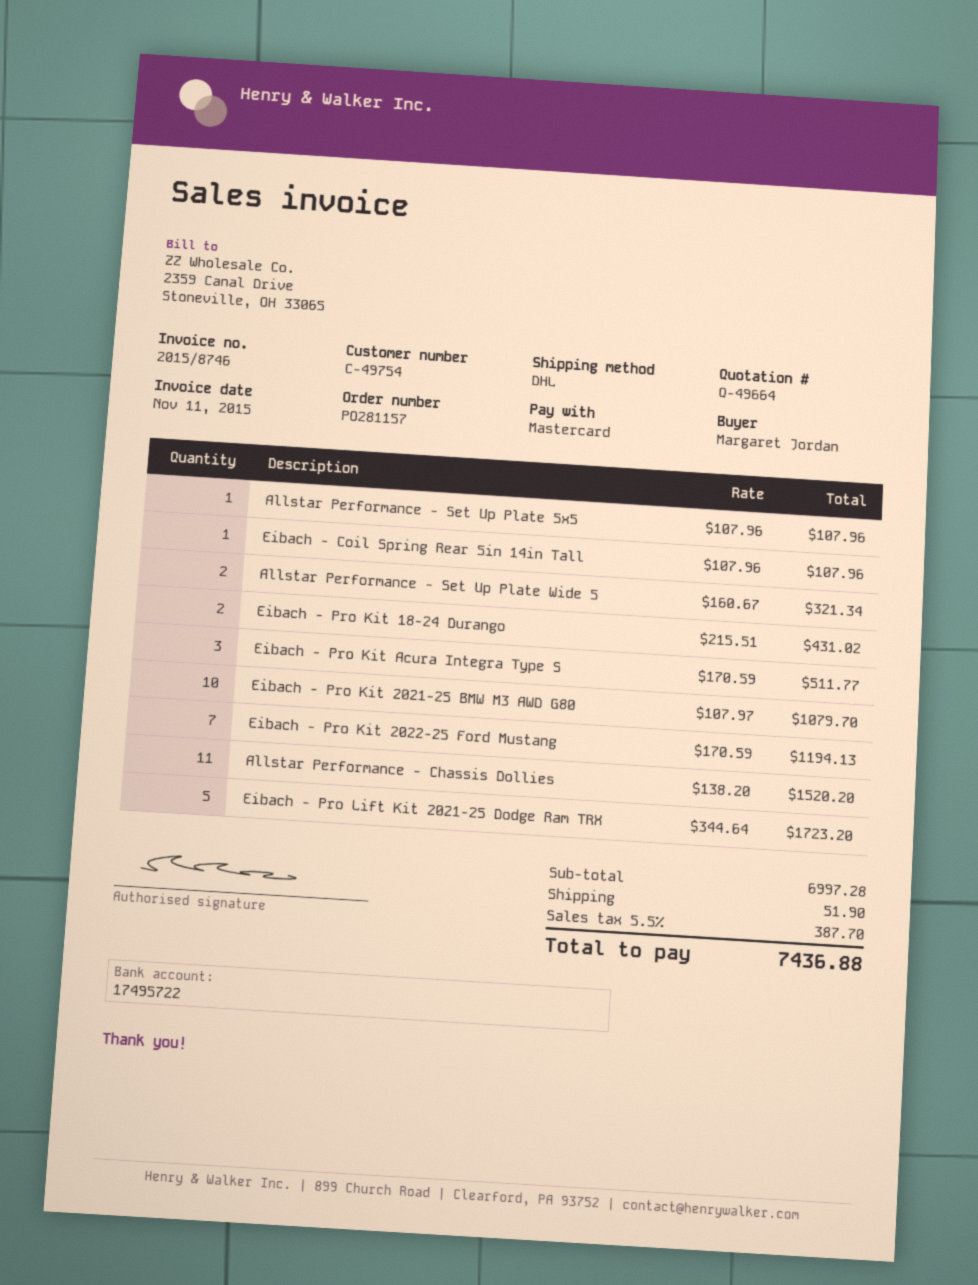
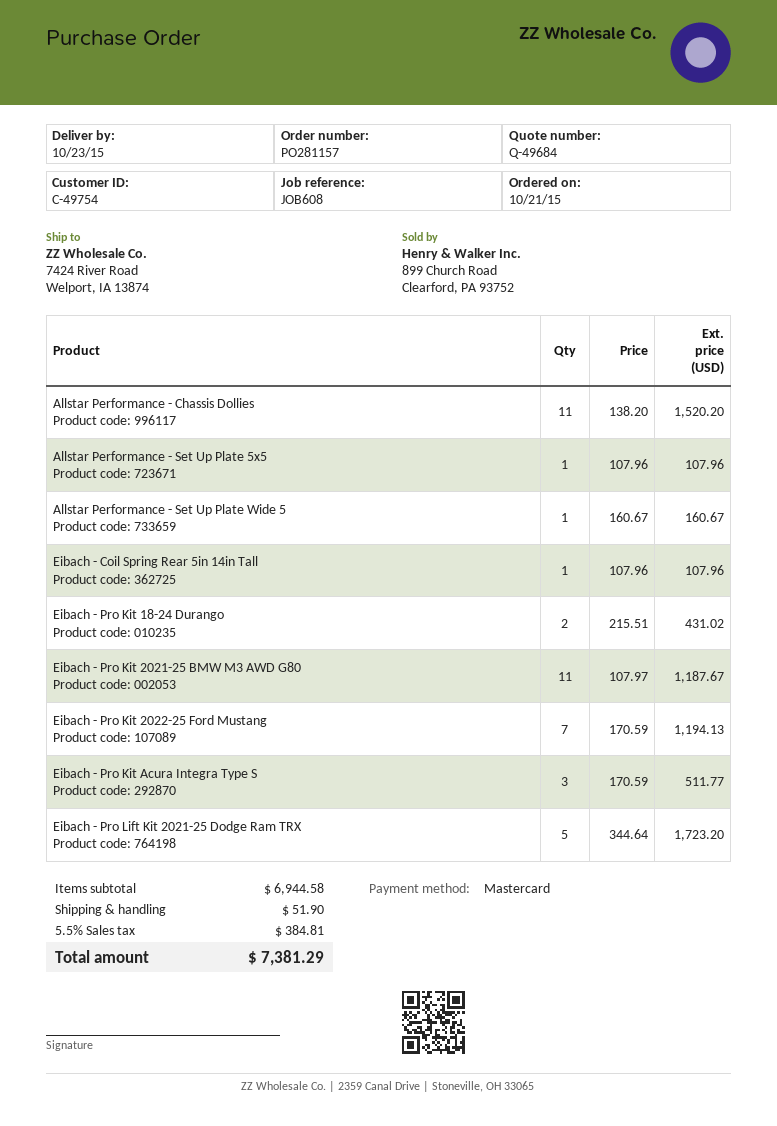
quote number: Q-49664 -> Q-49684
Allstar Performance - Set Up Plate Wide 5: 2 x 160.67 = 321.34 -> 1 x 160.67 = 160.67
Eibach - Pro Kit 2021-25 BMW M3 AWD G80: 10 x 107.97 = 1079.70 -> 11 x 107.97 = 1187.67
subtotal: 6997.28 -> 6944.58
tax: 5.5% = 387.70 -> 5.5% = 384.81
total: 7436.88 -> 7381.29

